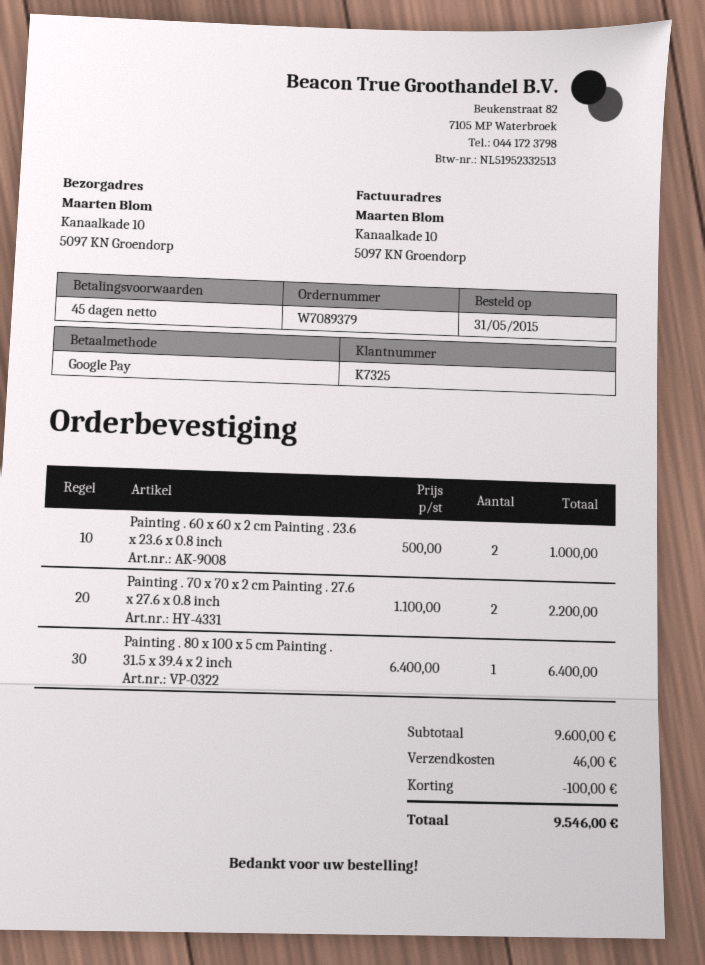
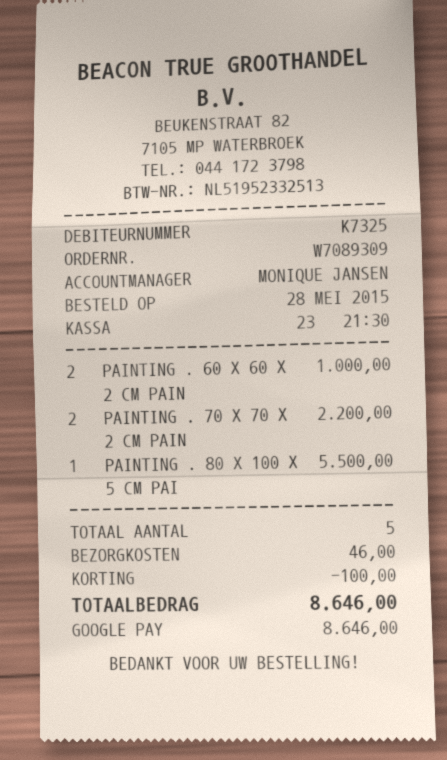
order number: W7089379 -> W7089309
order date: 2015-05-31 -> 2015-05-28
Painting . 80 x 100 x 5 cm Painting . 31.5 x 39.4 x 2 inch: 1 for 6400.00 -> 1 for 5500.00
total: 9546.00 -> 8646.00

